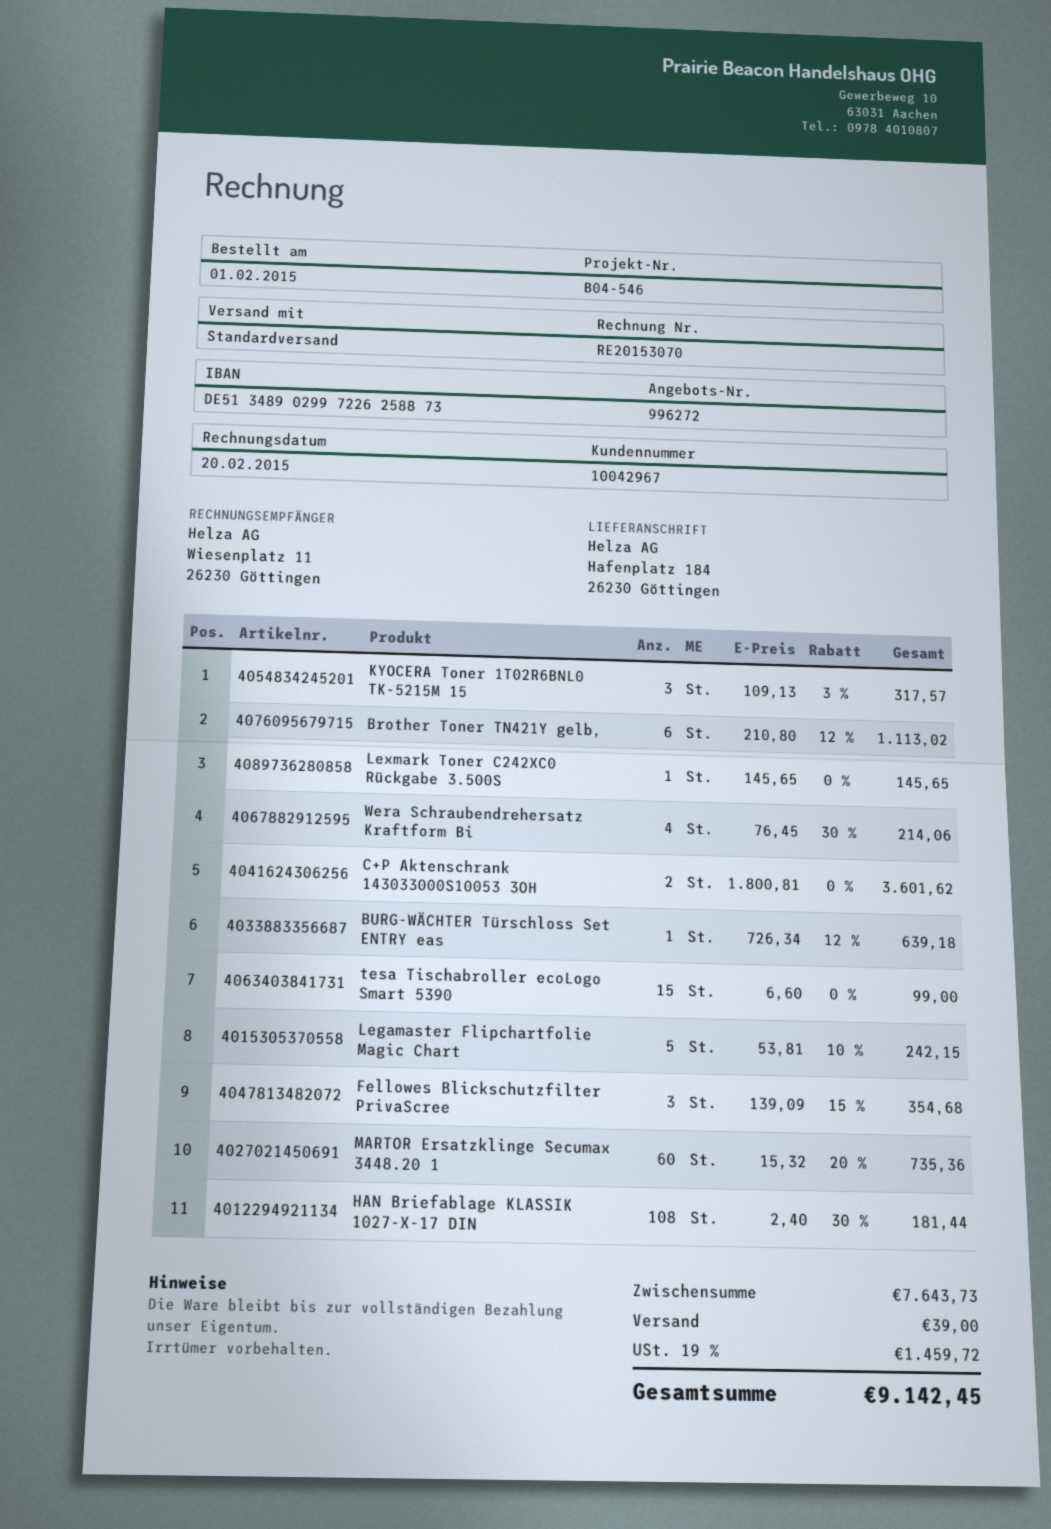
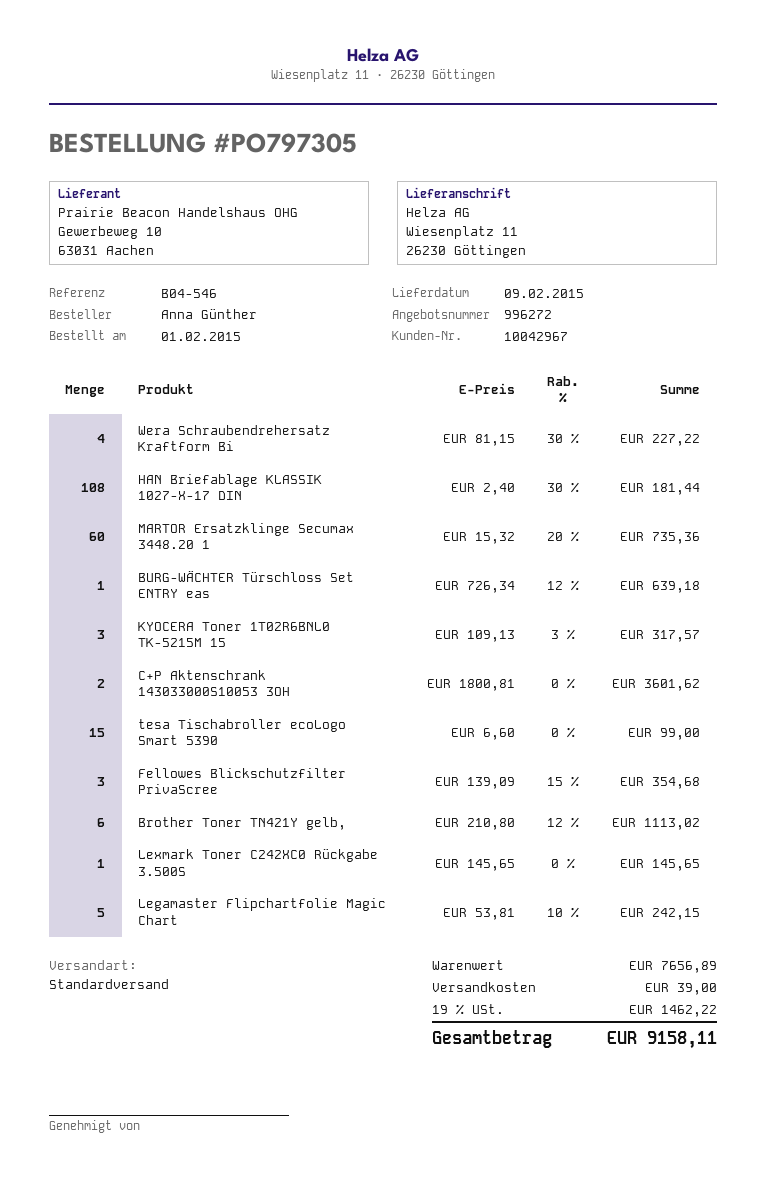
ship to: Hafenplatz 184, 26230 Göttingen -> Wiesenplatz 11, 26230 Göttingen
Wera Schraubendrehersatz Kraftform Bi: 4 x 76.45 - 30% = 214.06 -> 4 x 81.15 - 30% = 227.22
subtotal: 7643.73 -> 7656.89
tax: 19% = 1459.72 -> 19% = 1462.22
total: 9142.45 -> 9158.11

